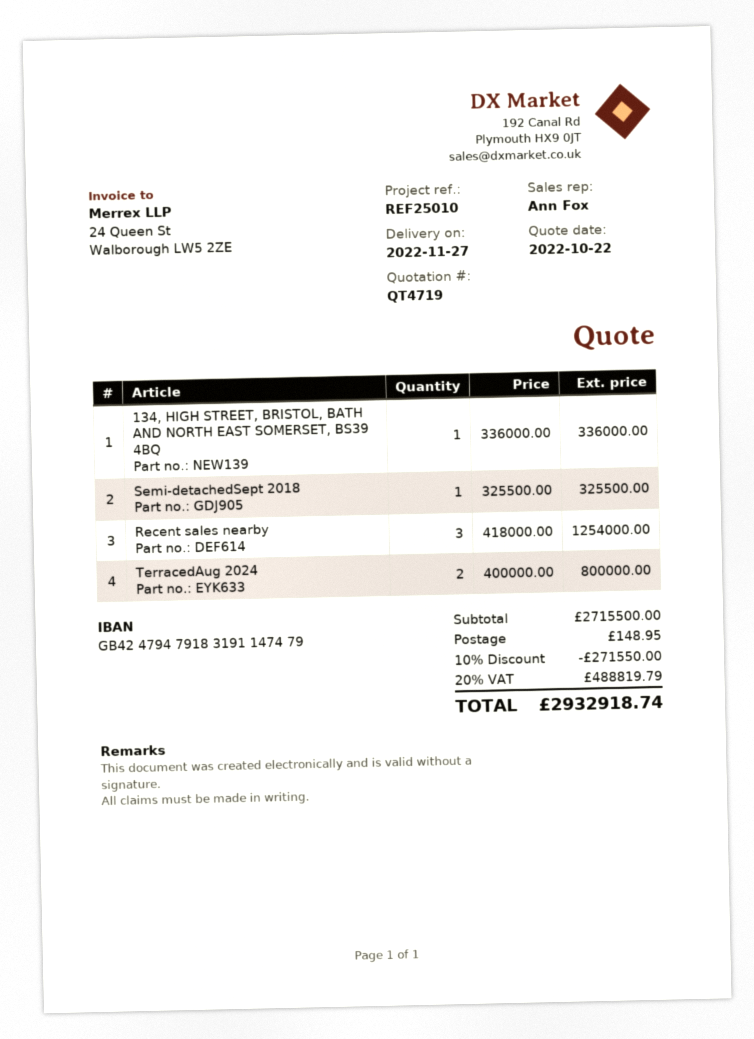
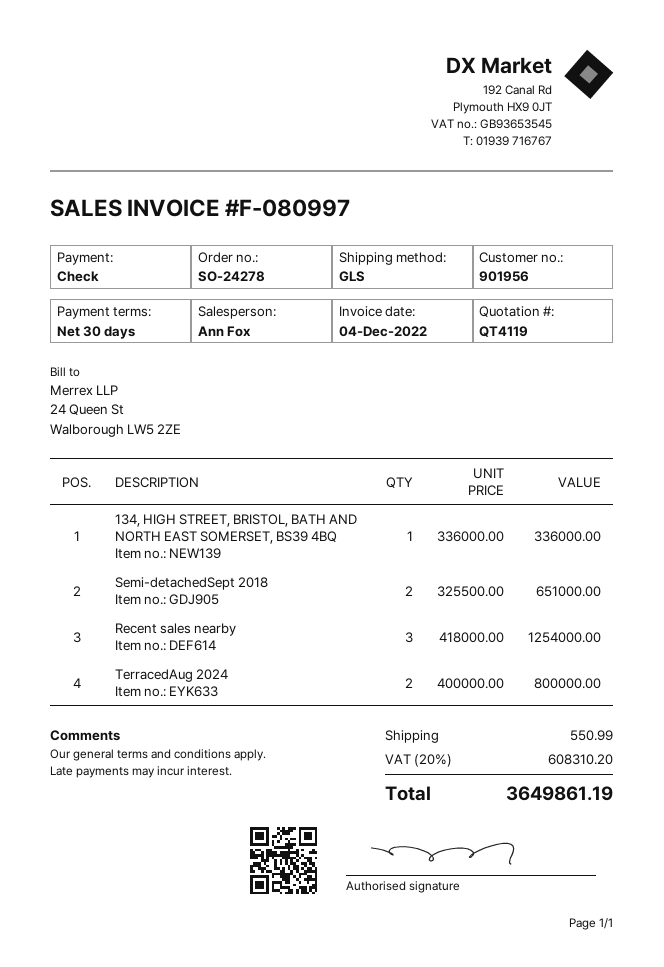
quote number: QT4719 -> QT4119
Semi-detachedSept 2018: 1 x 325500.00 = 325500.00 -> 2 x 325500.00 = 651000.00
discount: 10% = 271550.00 -> none
shipping: 148.95 -> 550.99
tax: 20% = 488819.79 -> 20% = 608310.20
total: 2932918.74 -> 3649861.19

